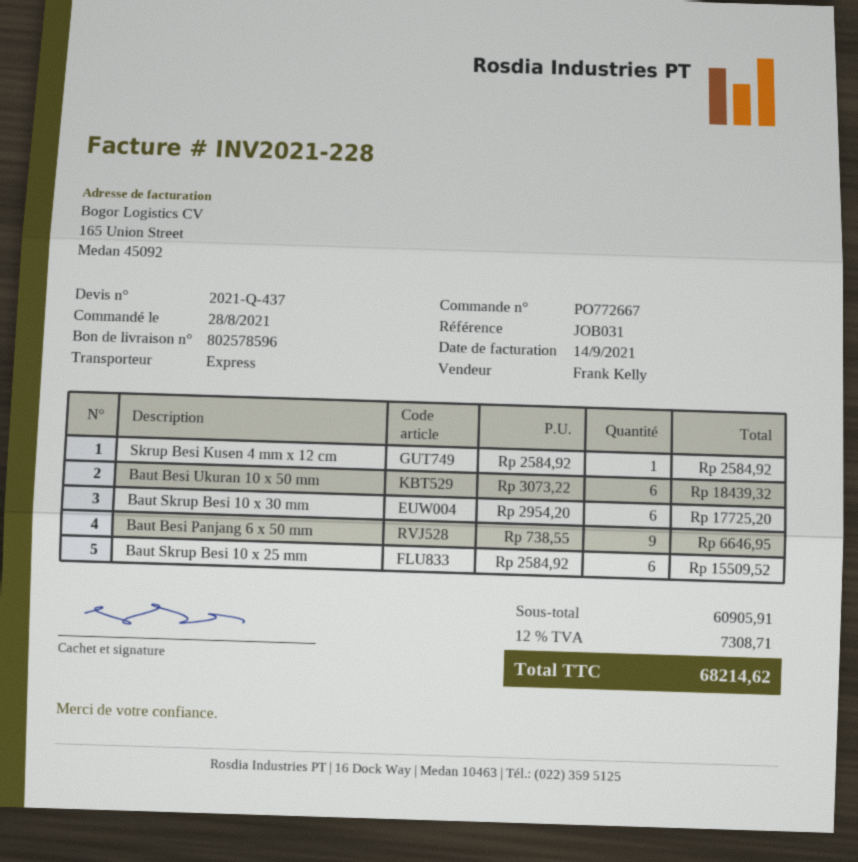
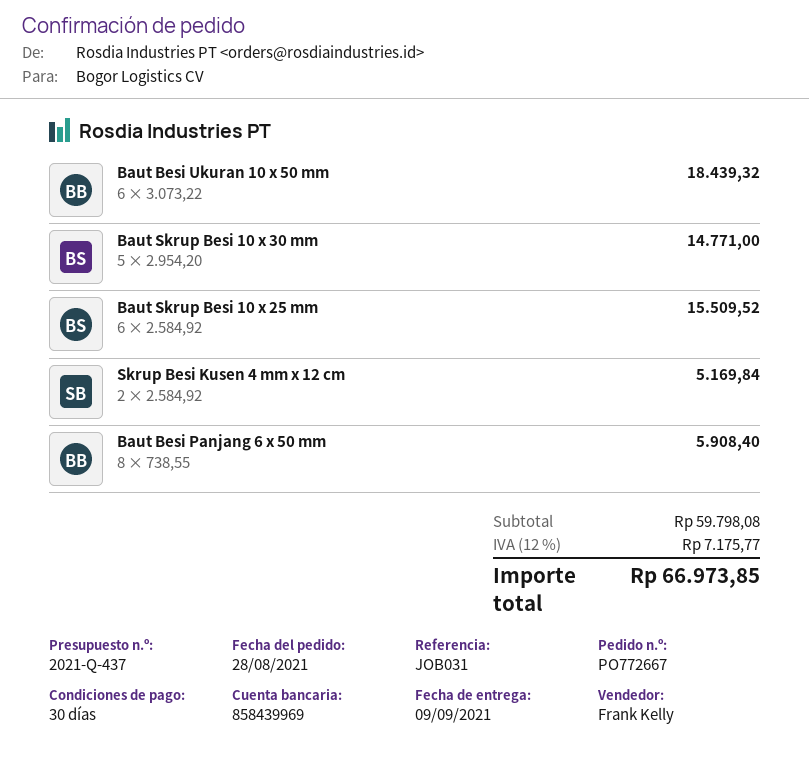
Skrup Besi Kusen 4 mm x 12 cm: 1 x 2584.92 = 2584.92 -> 2 x 2584.92 = 5169.84
Baut Skrup Besi 10 x 30 mm: 6 x 2954.20 = 17725.20 -> 5 x 2954.20 = 14771.00
Baut Besi Panjang 6 x 50 mm: 9 x 738.55 = 6646.95 -> 8 x 738.55 = 5908.40
subtotal: 60905.91 -> 59798.08
tax: 12% = 7308.71 -> 12% = 7175.77
total: 68214.62 -> 66973.85

